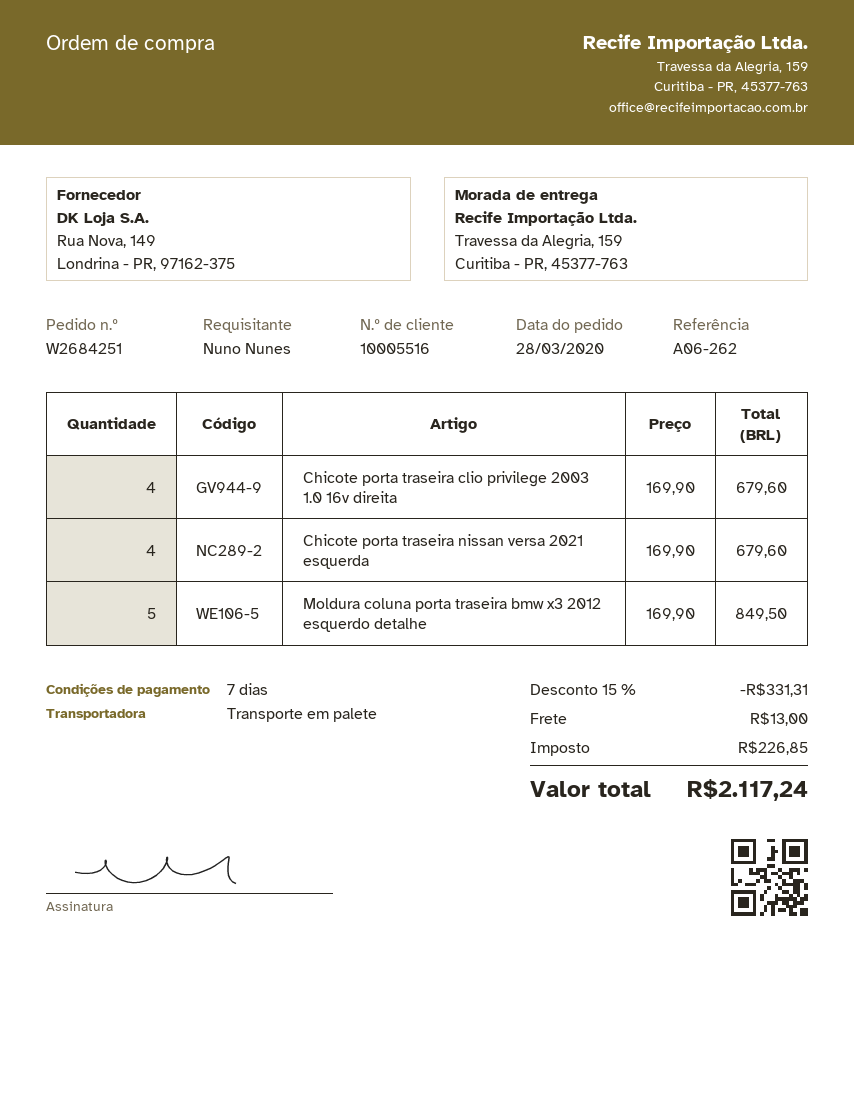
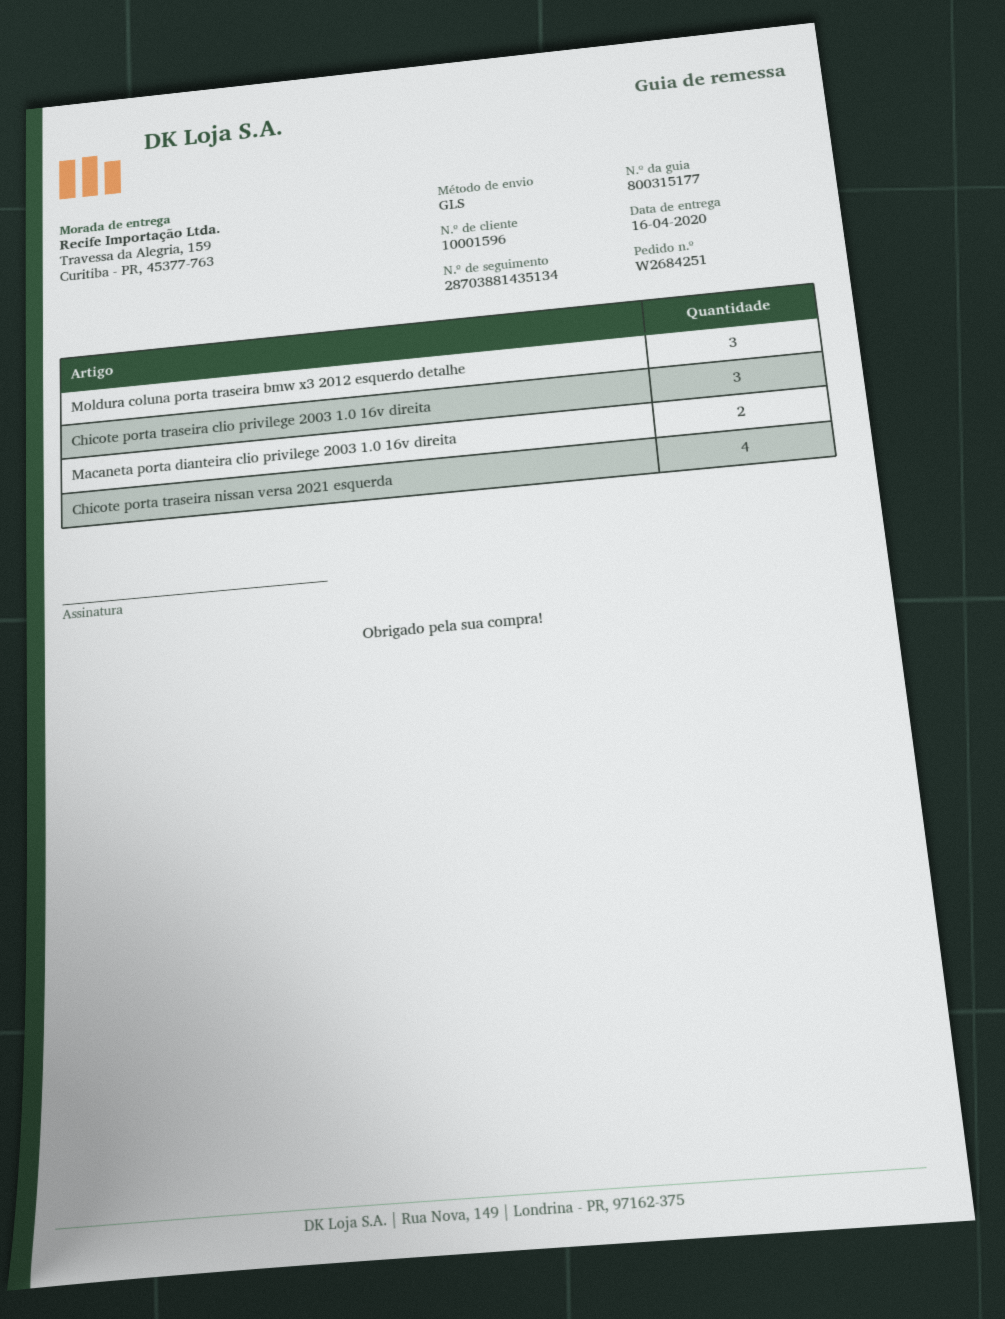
customer number: 10005516 -> 10001596
shipping method: pallet freight -> GLS
Chicote porta traseira clio privilege 2003 1.0 16v direita: 4 -> 3
Moldura coluna porta traseira bmw x3 2012 esquerdo detalhe: 5 -> 3
Macaneta porta dianteira clio privilege 2003 1.0 16v direita: none -> 2

